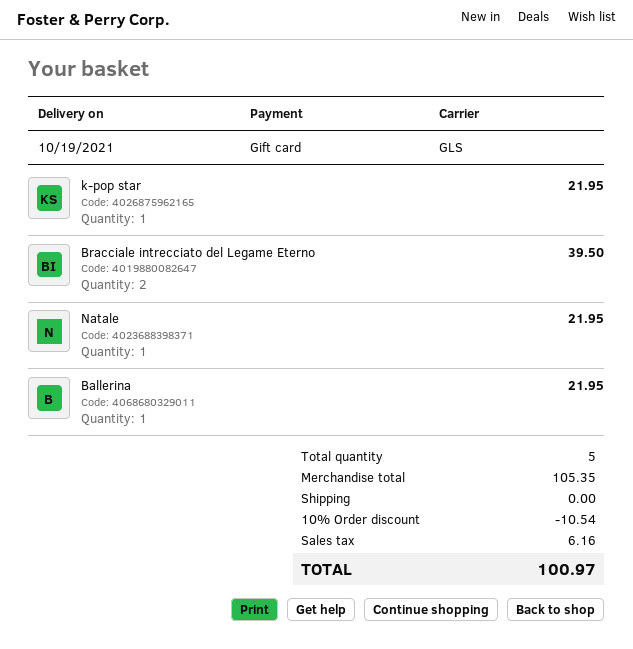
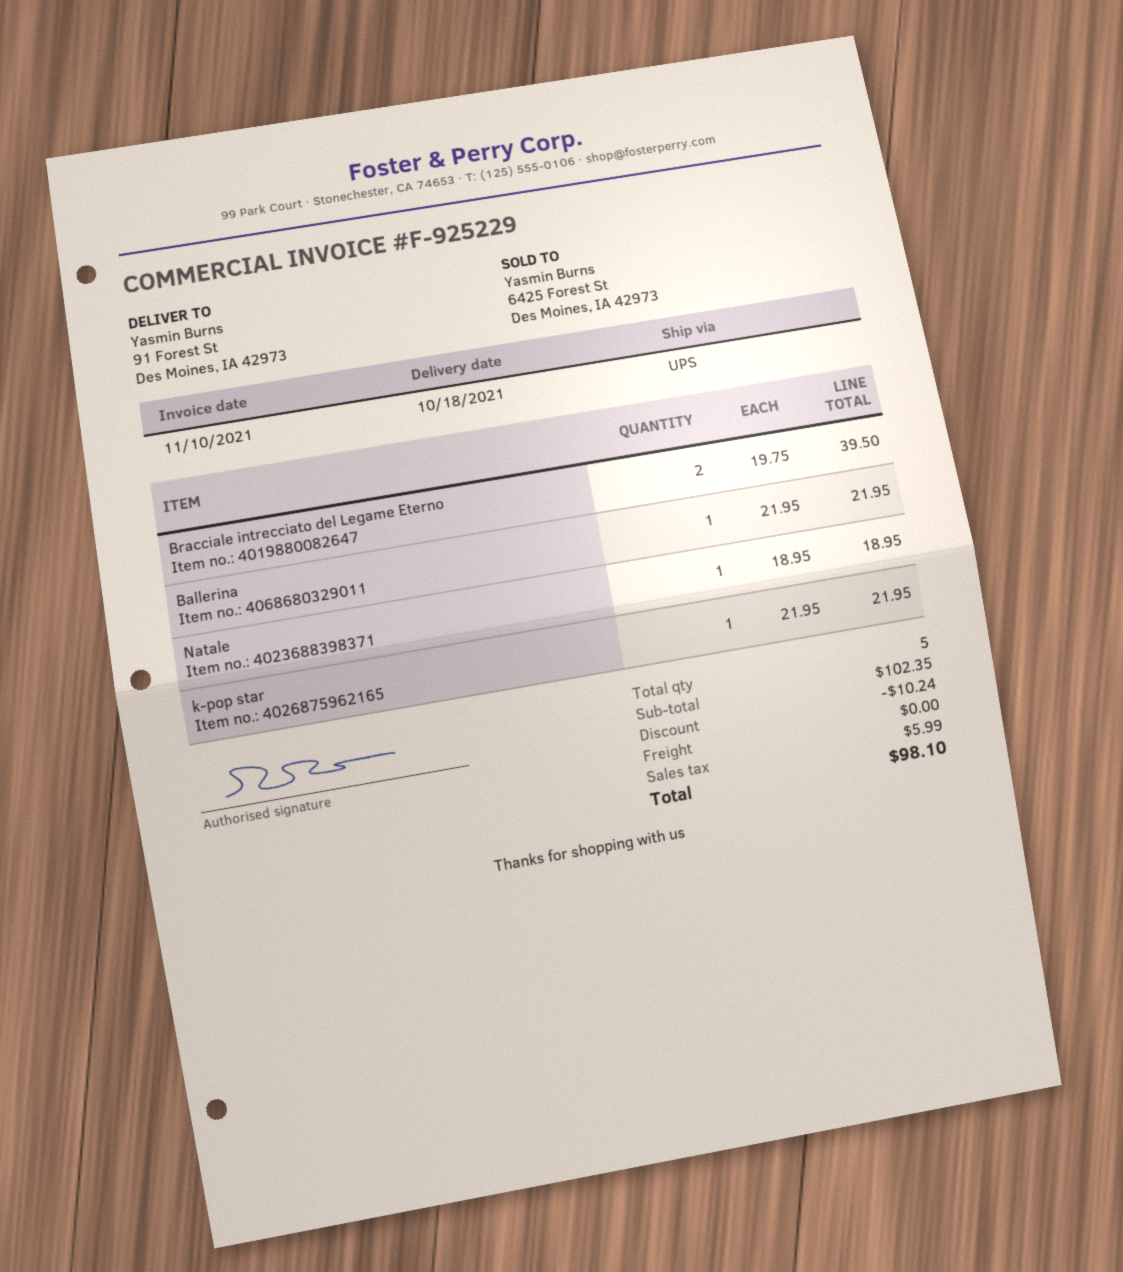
delivery date: 2021-10-19 -> 2021-10-18
shipping method: GLS -> UPS
Natale: 1 for 21.95 -> 1 for 18.95
subtotal: 105.35 -> 102.35
discount: 10.54 -> 10.24
tax: 6.16 -> 5.99
total: 100.97 -> 98.10

